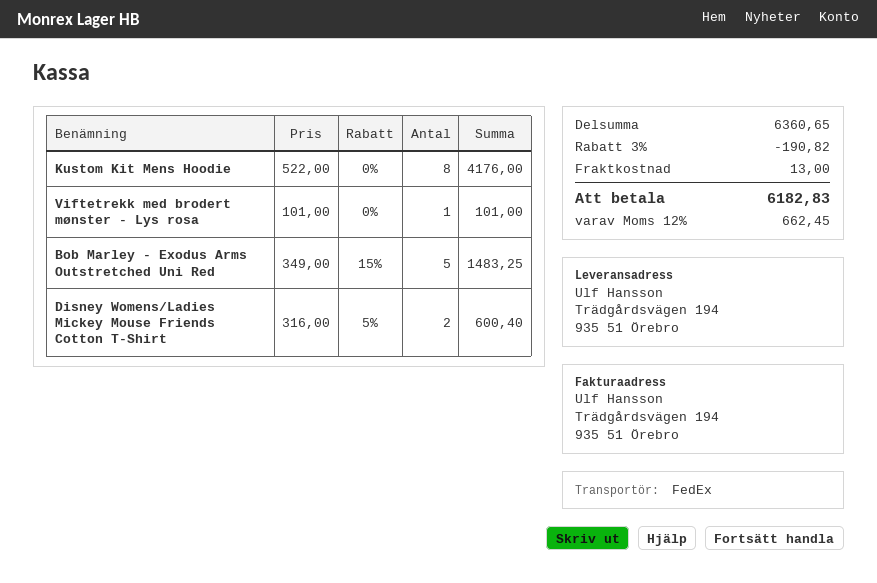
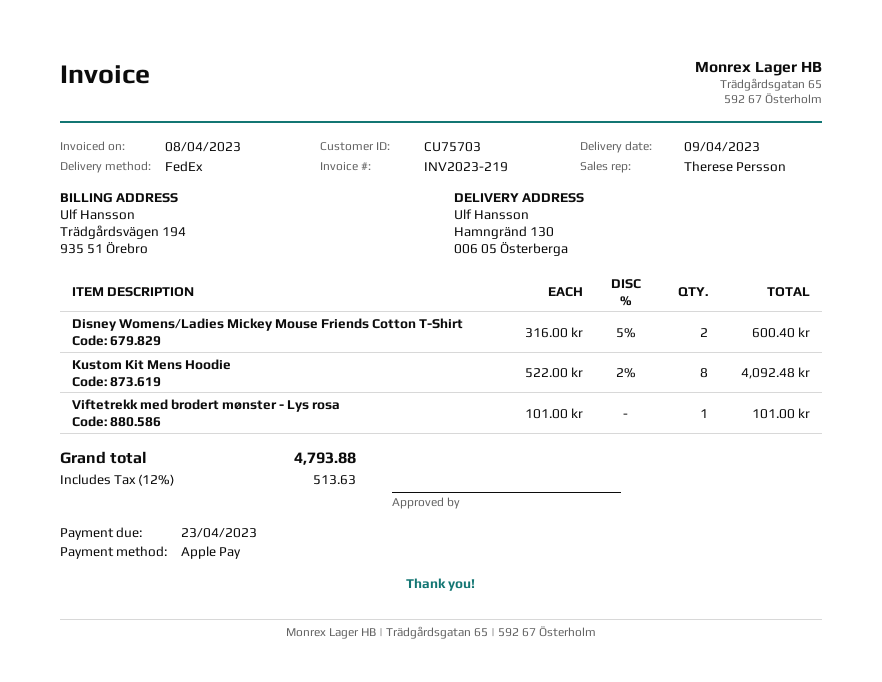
ship to: Trädgårdsvägen 194, 935 51 Örebro -> Hamngränd 130, 006 05 Österberga
Kustom Kit Mens Hoodie: 8 x 522.00 = 4176.00 -> 8 x 522.00 - 2% = 4092.48
Bob Marley - Exodus Arms Outstretched Uni Red: 5 x 349.00 - 15% = 1483.25 -> none
discount: 3% = 190.82 -> none
shipping: 13.00 -> none
tax: 12% = 662.45 -> 12% = 513.63
total: 6182.83 -> 4793.88

